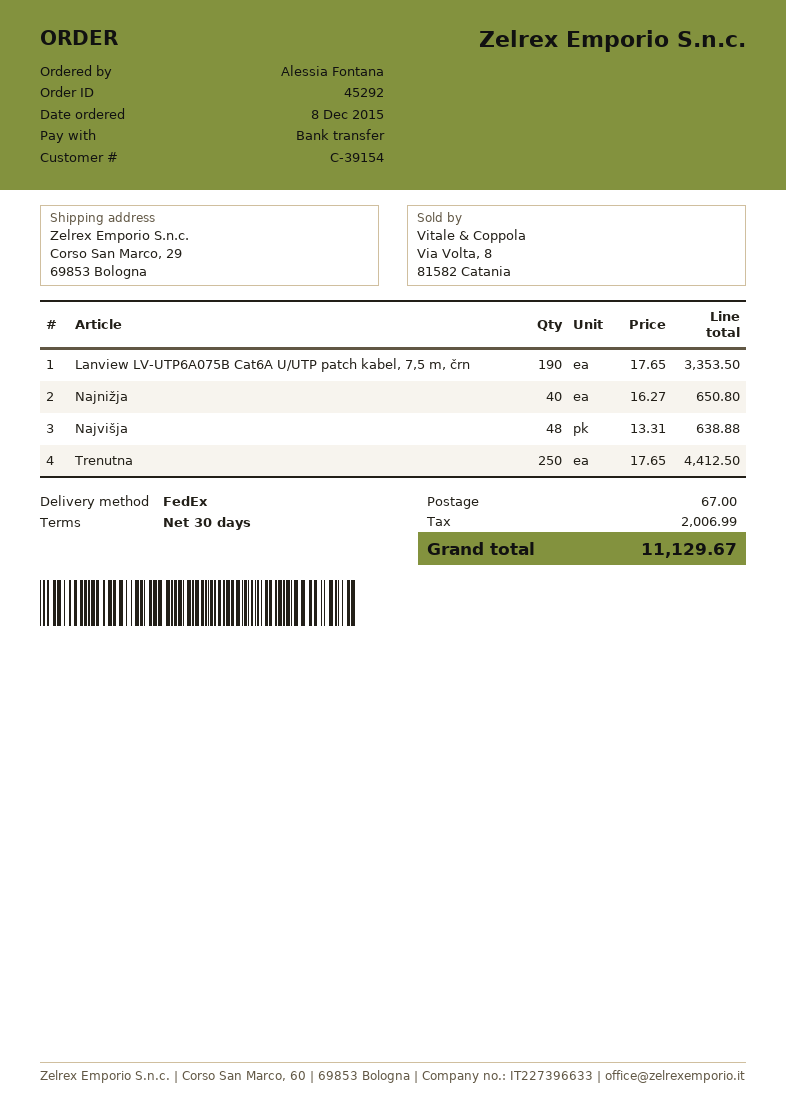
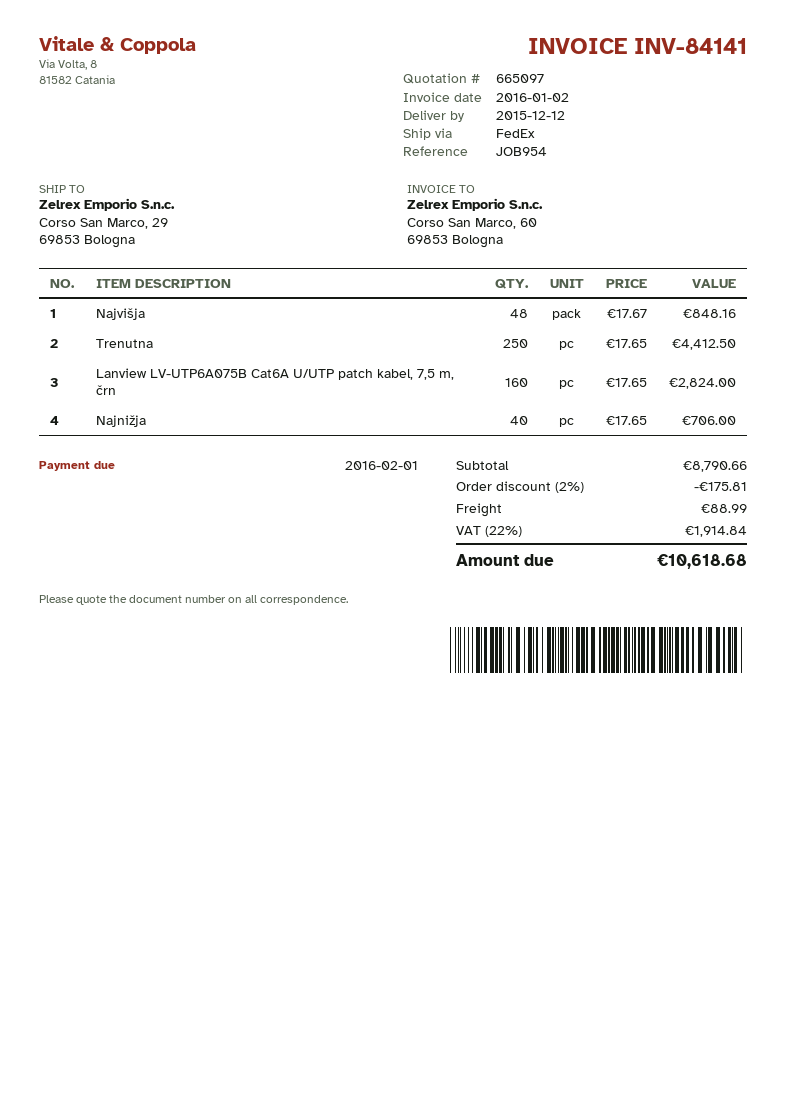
Lanview LV-UTP6A075B Cat6A U/UTP patch kabel, 7,5 m, črn: 190 x 17.65 = 3353.50 -> 160 x 17.65 = 2824.00
Najnižja: 40 x 16.27 = 650.80 -> 40 x 17.65 = 706.00
Najvišja: 48 x 13.31 = 638.88 -> 48 x 17.67 = 848.16
discount: none -> 2% = 175.81
shipping: 67.00 -> 88.99
tax: 2006.99 -> 1914.84
total: 11129.67 -> 10618.68

